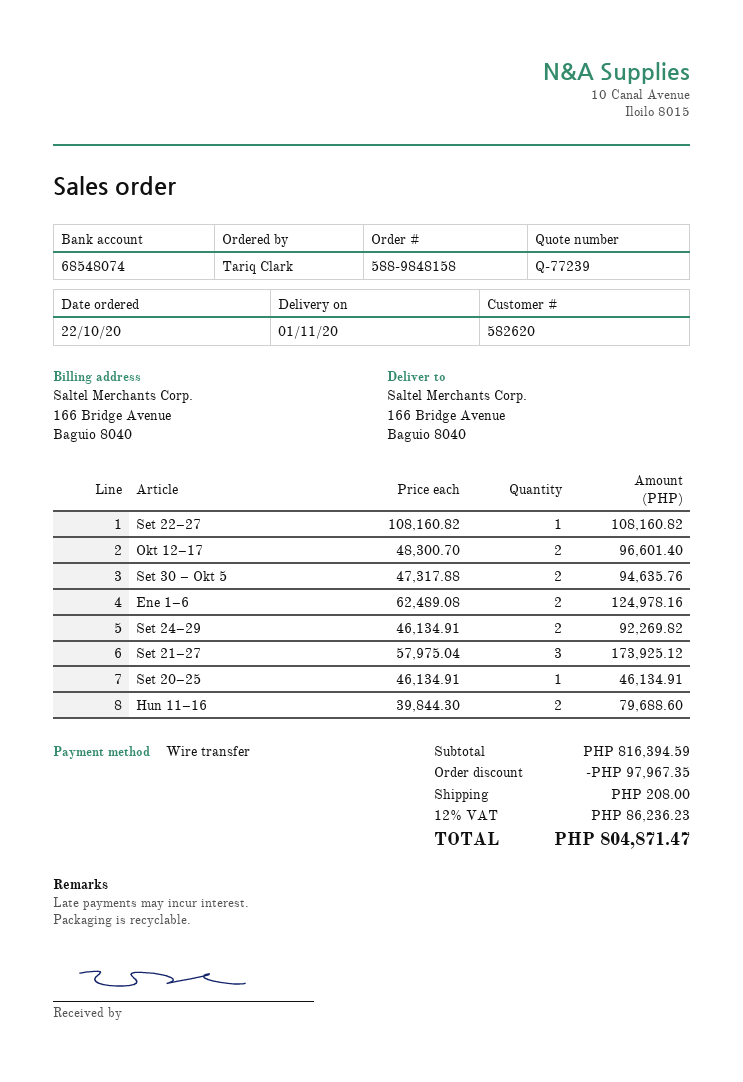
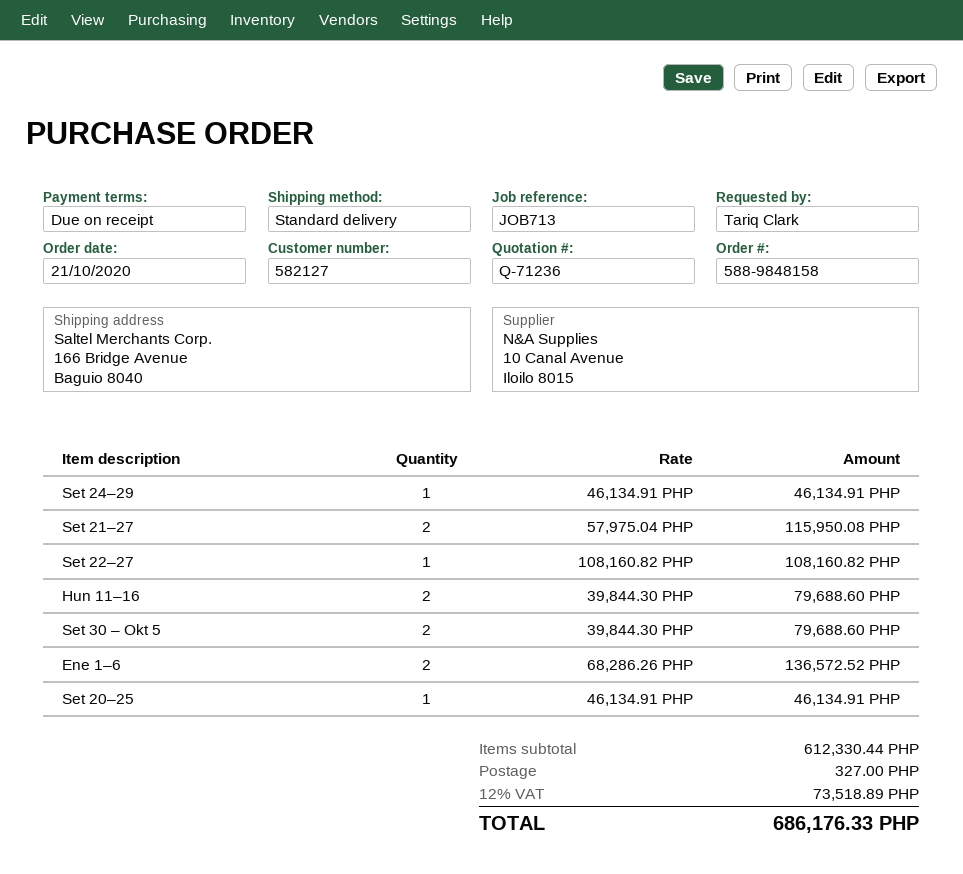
quote number: Q-77239 -> Q-71236
order date: 2020-10-22 -> 2020-10-21
customer number: 582620 -> 582127
Okt 12–17: 2 x 48300.70 = 96601.40 -> none
Set 30 – Okt 5: 2 x 47317.88 = 94635.76 -> 2 x 39844.30 = 79688.60
Ene 1–6: 2 x 62489.08 = 124978.16 -> 2 x 68286.26 = 136572.52
Set 24–29: 2 x 46134.91 = 92269.82 -> 1 x 46134.91 = 46134.91
Set 21–27: 3 x 57975.04 = 173925.12 -> 2 x 57975.04 = 115950.08
subtotal: 816394.59 -> 612330.44
discount: 97967.35 -> none
shipping: 208.00 -> 327.00
tax: 12% = 86236.23 -> 12% = 73518.89
total: 804871.47 -> 686176.33

